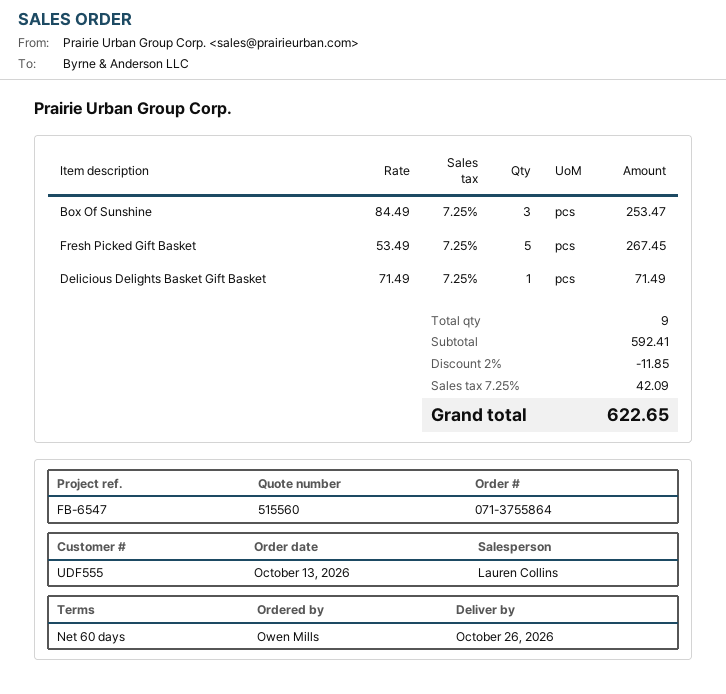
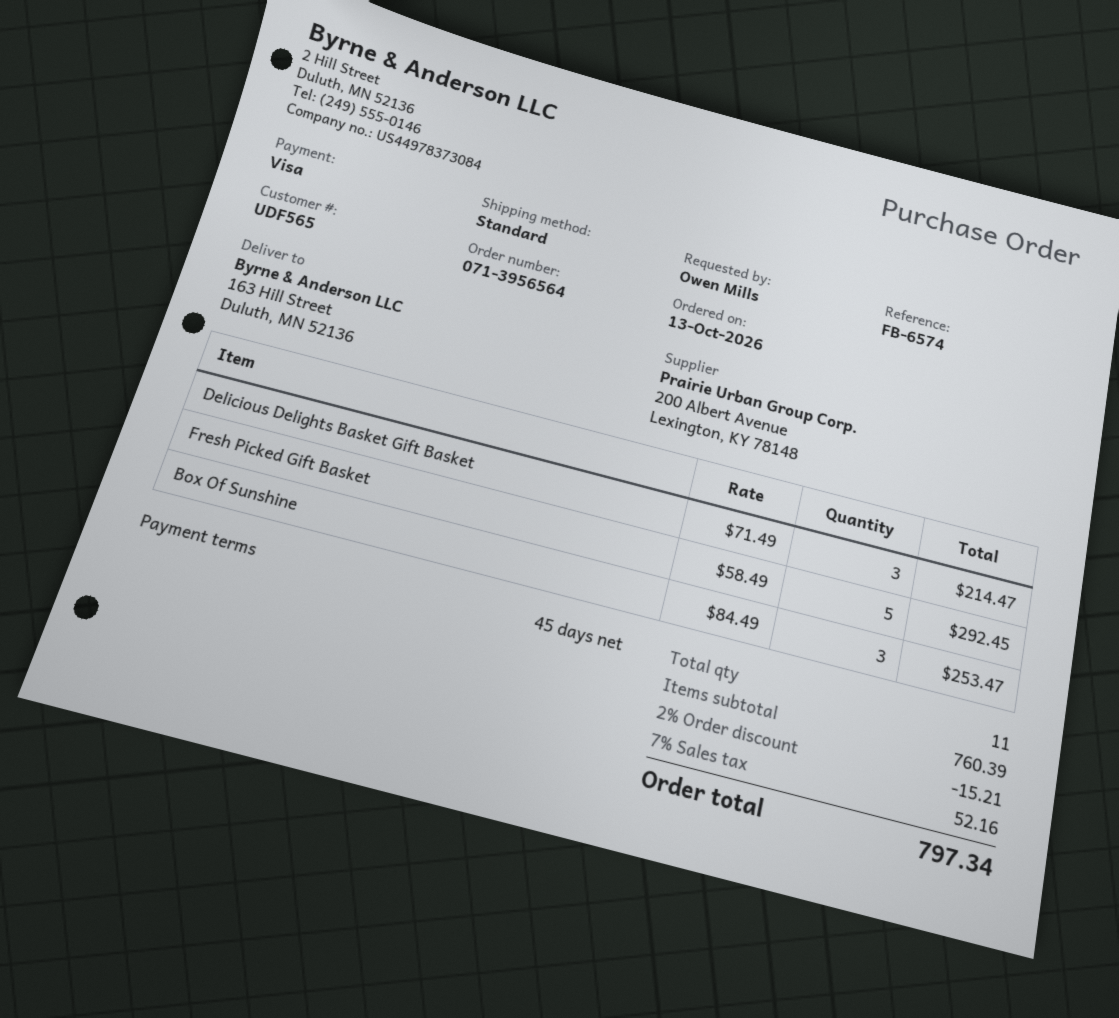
order number: 071-3755864 -> 071-3956564
payment terms: 60 days -> 45 days
customer number: UDF555 -> UDF565
reference: FB-6547 -> FB-6574
Fresh Picked Gift Basket: 5 x 53.49 = 267.45 -> 5 x 58.49 = 292.45
Delicious Delights Basket Gift Basket: 1 x 71.49 = 71.49 -> 3 x 71.49 = 214.47
total quantity: 9 -> 11
subtotal: 592.41 -> 760.39
discount: 2% = 11.85 -> 2% = 15.21
tax: 7.25% = 42.09 -> 7% = 52.16
total: 622.65 -> 797.34

